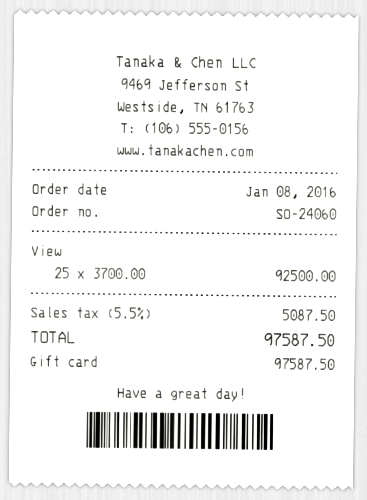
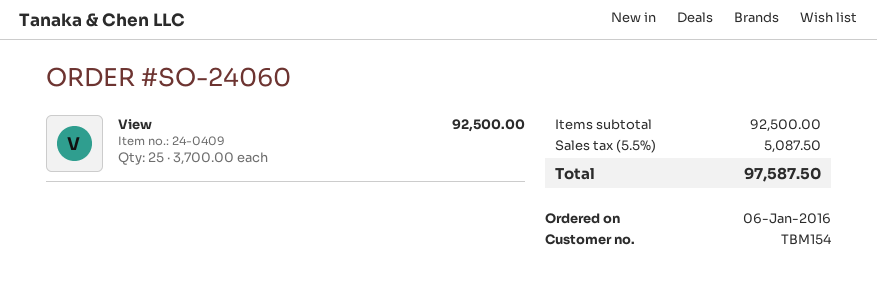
order date: 2016-01-08 -> 2016-01-06

